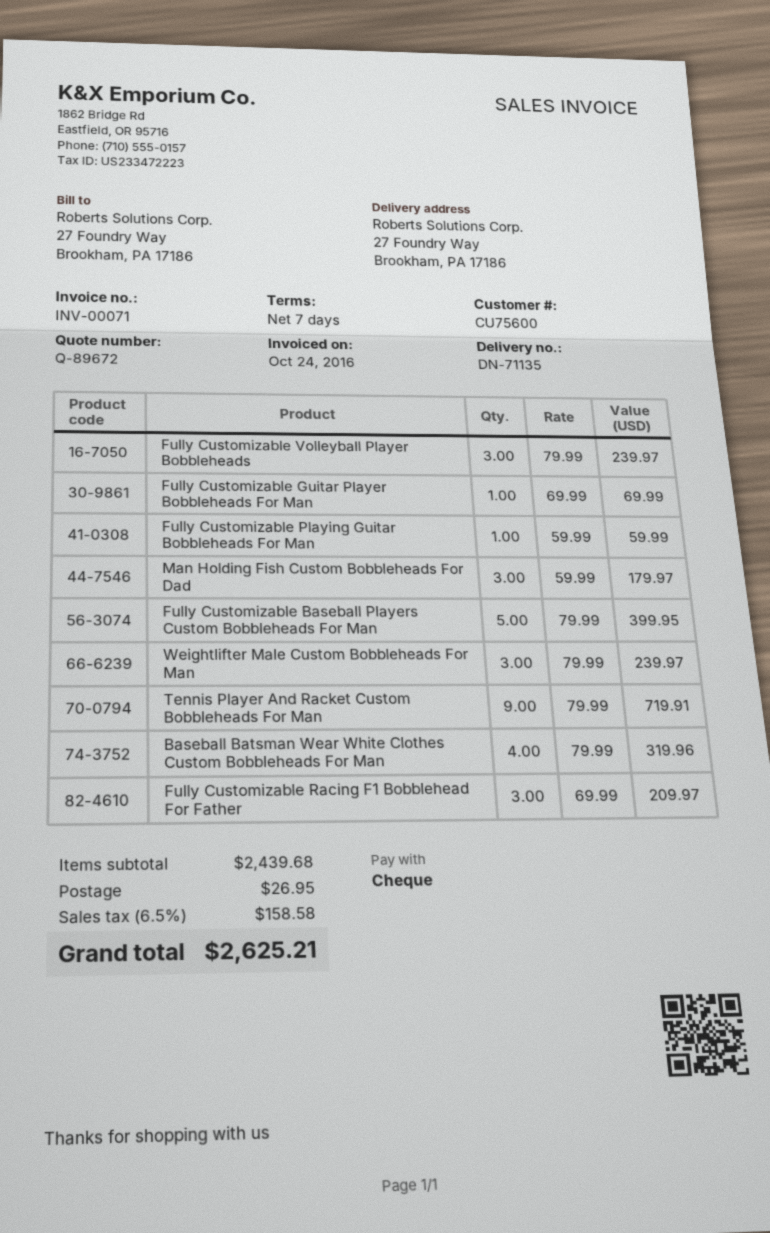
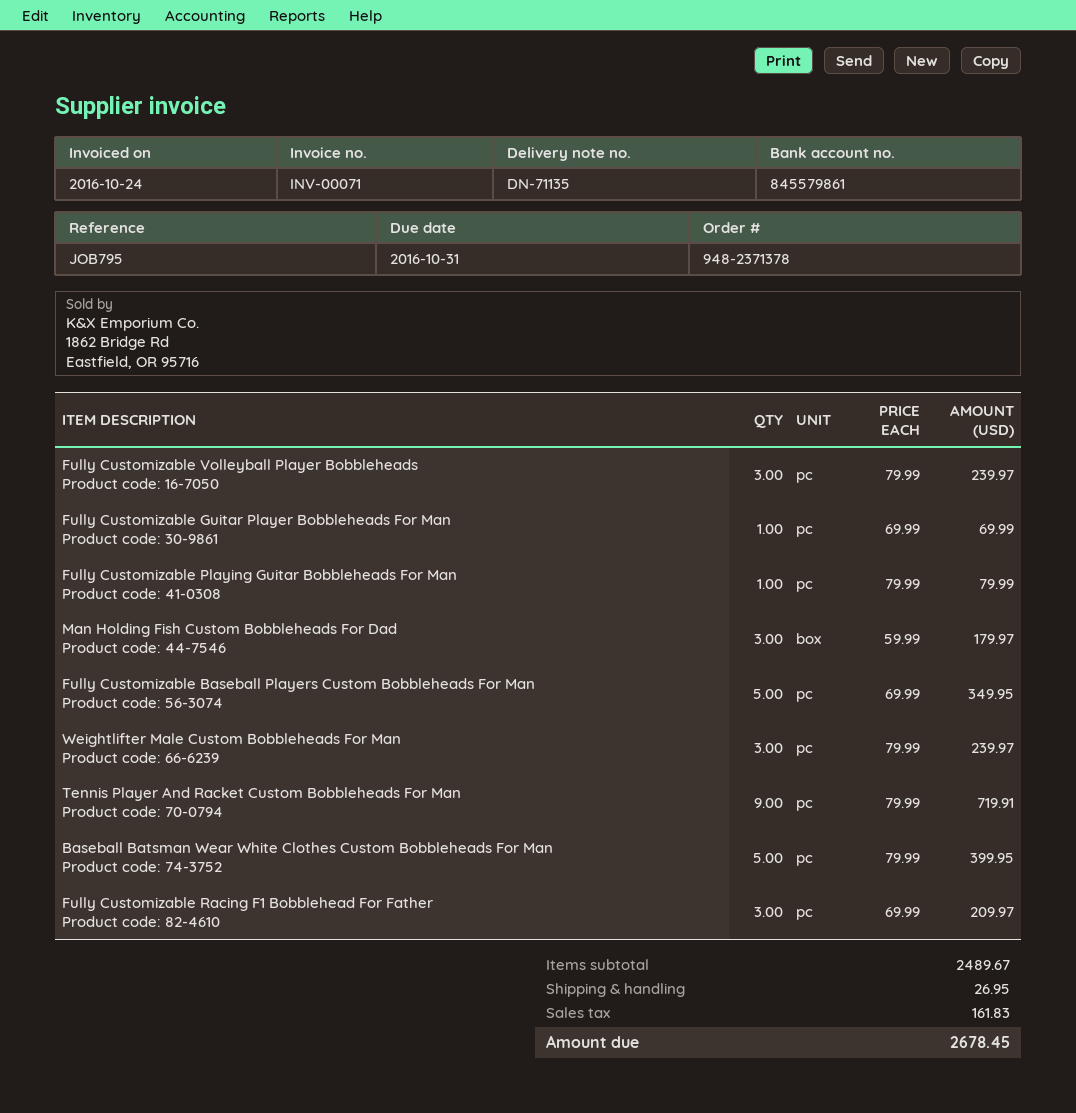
Fully Customizable Playing Guitar Bobbleheads For Man: 1 x 59.99 = 59.99 -> 1 x 79.99 = 79.99
Fully Customizable Baseball Players Custom Bobbleheads For Man: 5 x 79.99 = 399.95 -> 5 x 69.99 = 349.95
Baseball Batsman Wear White Clothes Custom Bobbleheads For Man: 4 x 79.99 = 319.96 -> 5 x 79.99 = 399.95
subtotal: 2439.68 -> 2489.67
tax: 158.58 -> 161.83
total: 2625.21 -> 2678.45

